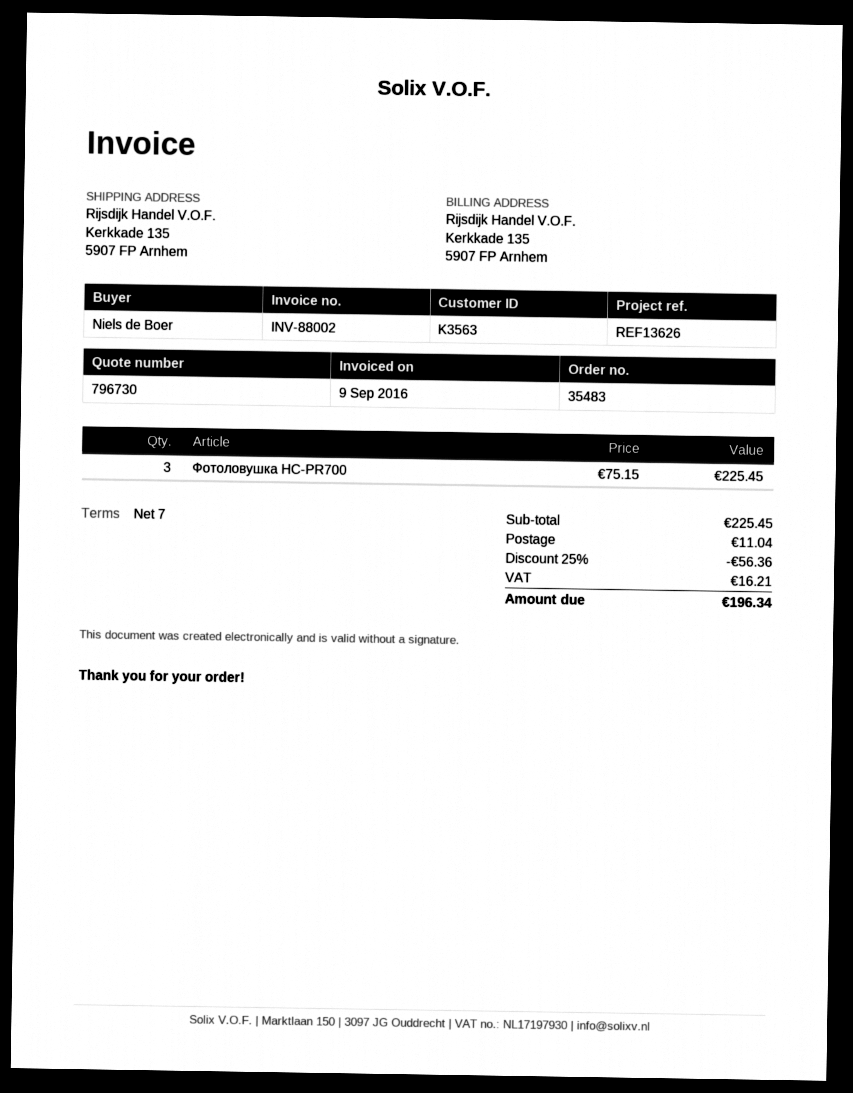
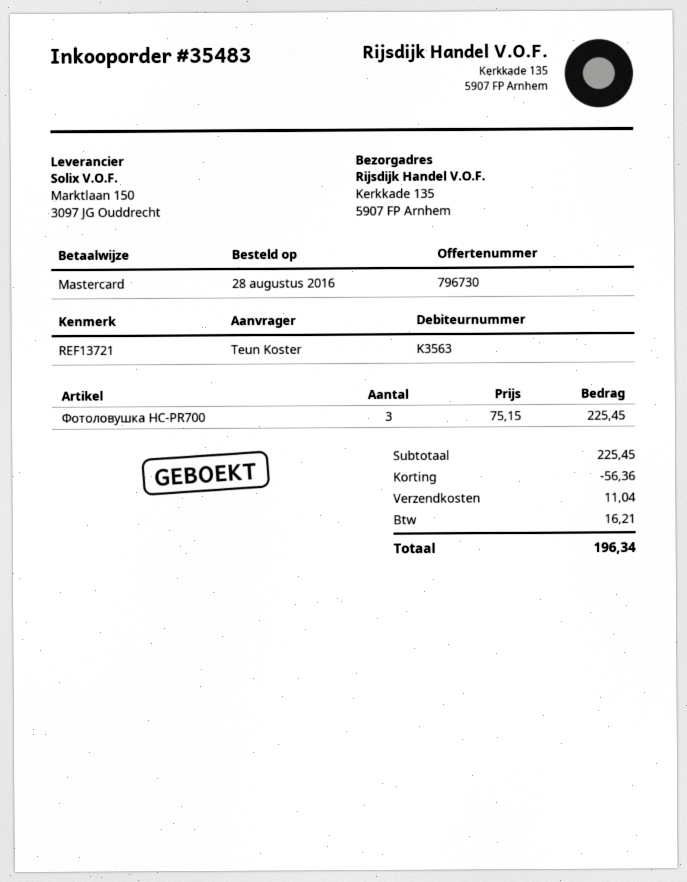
reference: REF13626 -> REF13721
ordered by: Niels de Boer -> Teun Koster

